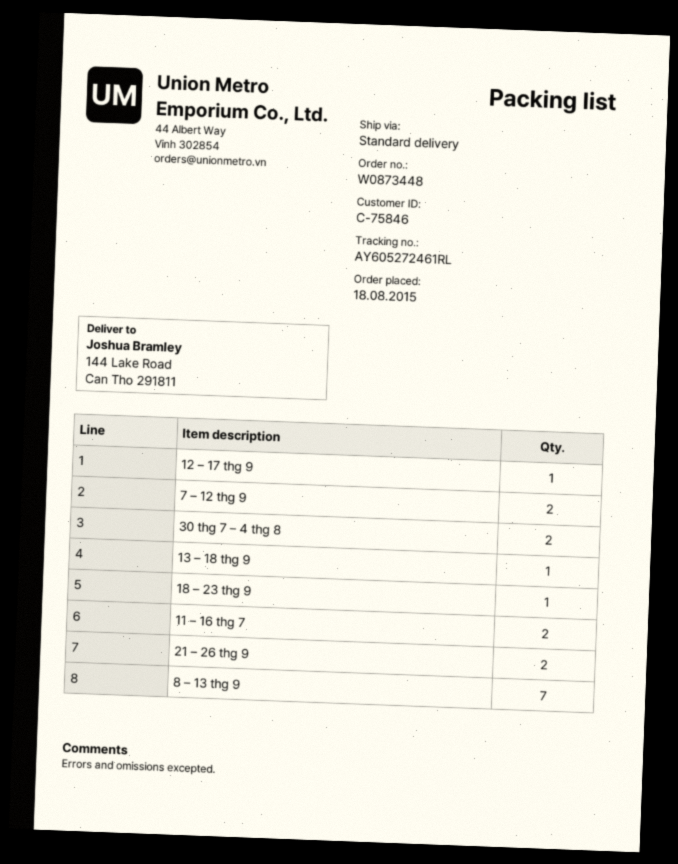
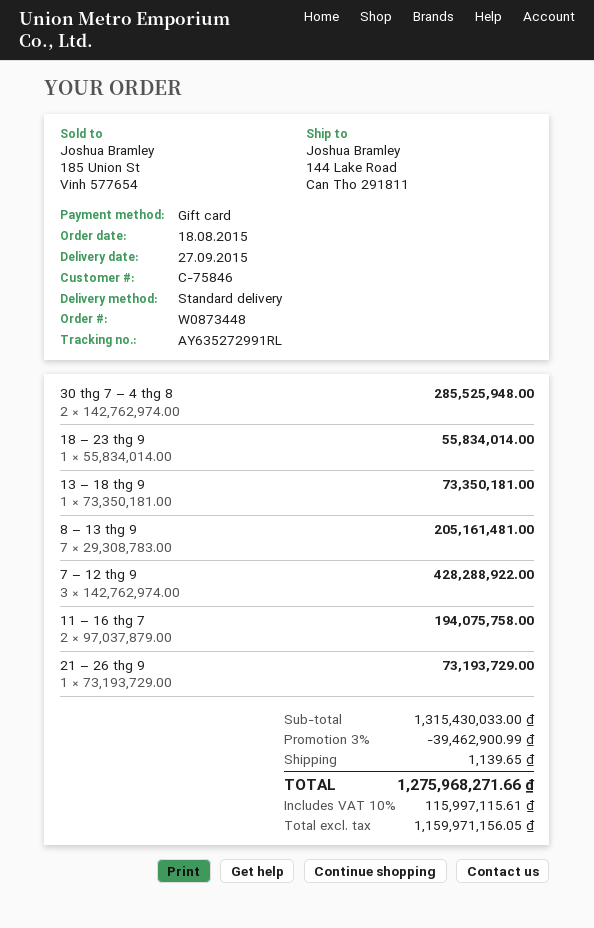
tracking number: AY605272461RL -> AY635272991RL
12 – 17 thg 9: 1 -> none
7 – 12 thg 9: 2 -> 3
21 – 26 thg 9: 2 -> 1

